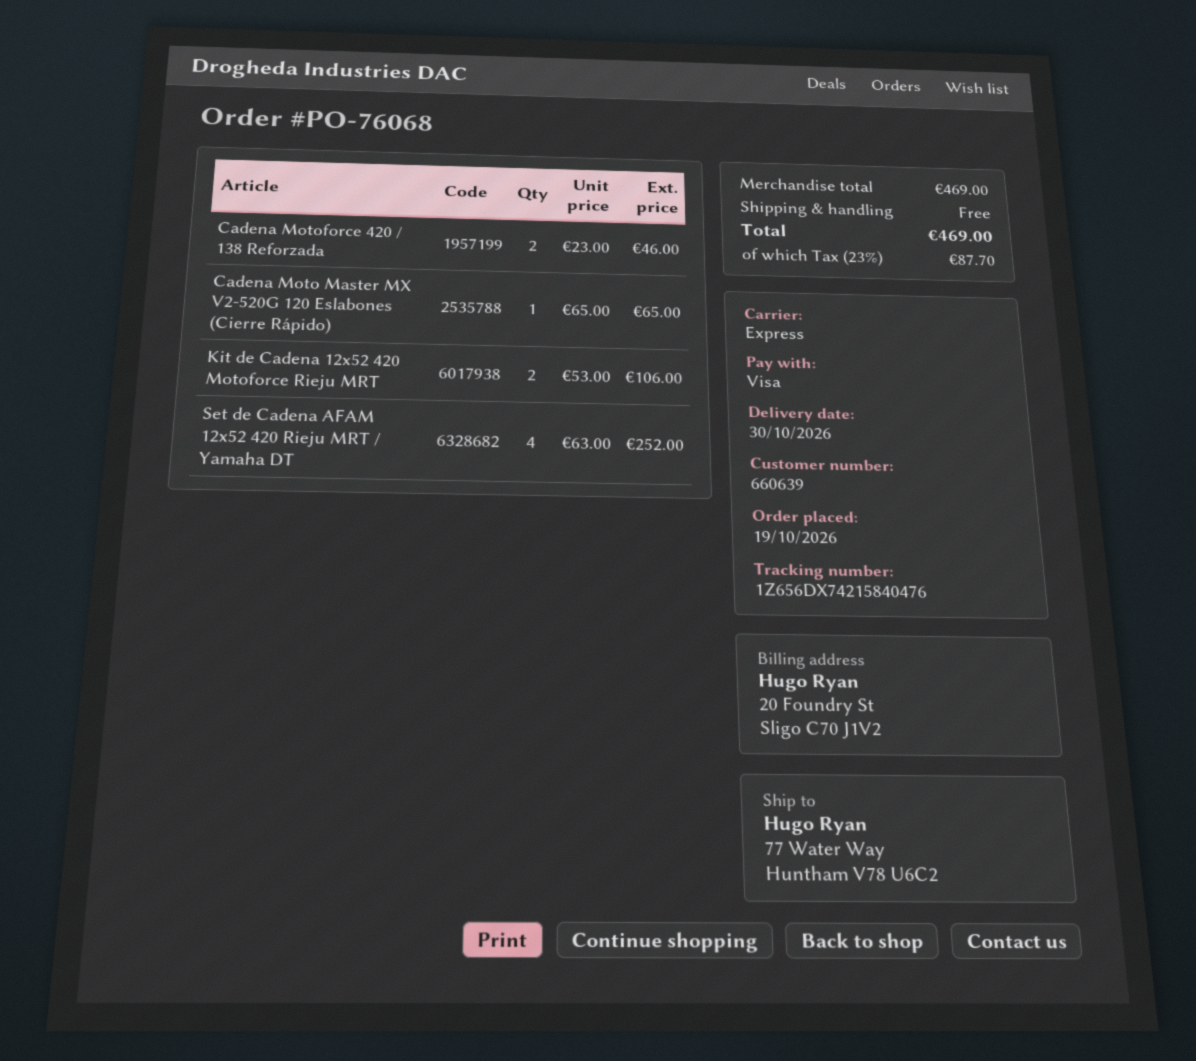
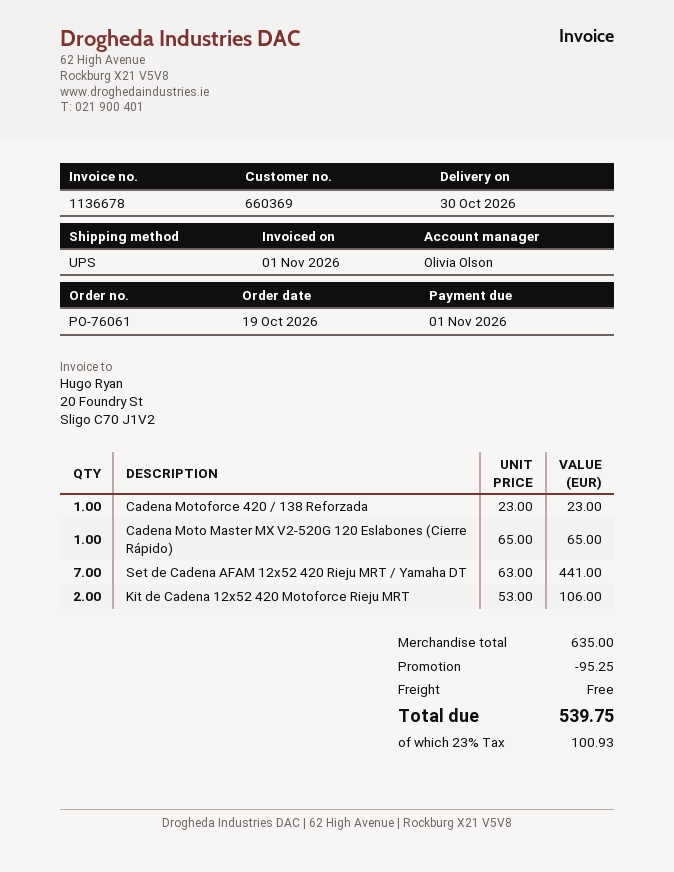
order number: PO-76068 -> PO-76061
customer number: 660639 -> 660369
shipping method: express -> UPS
Cadena Motoforce 420 / 138 Reforzada: 2 x 23.00 = 46.00 -> 1 x 23.00 = 23.00
Set de Cadena AFAM 12x52 420 Rieju MRT / Yamaha DT: 4 x 63.00 = 252.00 -> 7 x 63.00 = 441.00
subtotal: 469.00 -> 635.00
discount: none -> 95.25
tax: 23% = 87.70 -> 23% = 100.93
total: 469.00 -> 539.75

